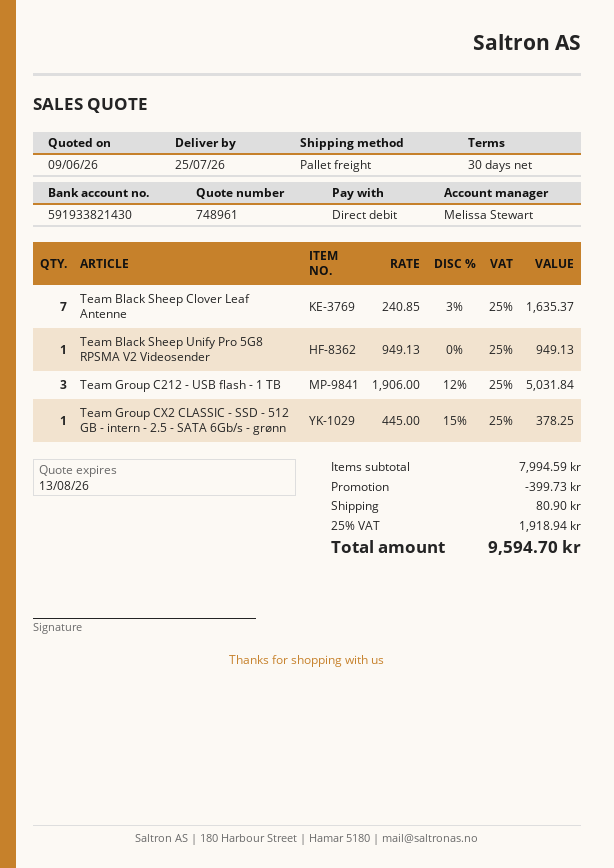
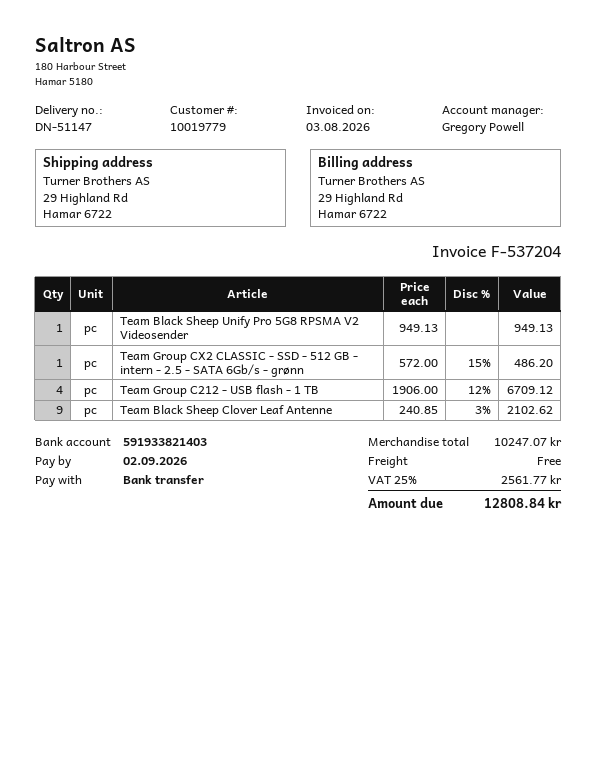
sales rep: Melissa Stewart -> Gregory Powell
payment method: direct debit -> bank transfer
bank account: 591933821430 -> 591933821403
Team Black Sheep Clover Leaf Antenne: 7 x 240.85 - 3% = 1635.37 -> 9 x 240.85 - 3% = 2102.62
Team Group C212 - USB flash - 1 TB: 3 x 1906.00 - 12% = 5031.84 -> 4 x 1906.00 - 12% = 6709.12
Team Group CX2 CLASSIC - SSD - 512 GB - intern - 2.5 - SATA 6Gb/s - grønn: 1 x 445.00 - 15% = 378.25 -> 1 x 572.00 - 15% = 486.20
subtotal: 7994.59 -> 10247.07
discount: 399.73 -> none
shipping: 80.90 -> 0.00
tax: 25% = 1918.94 -> 25% = 2561.77
total: 9594.70 -> 12808.84

